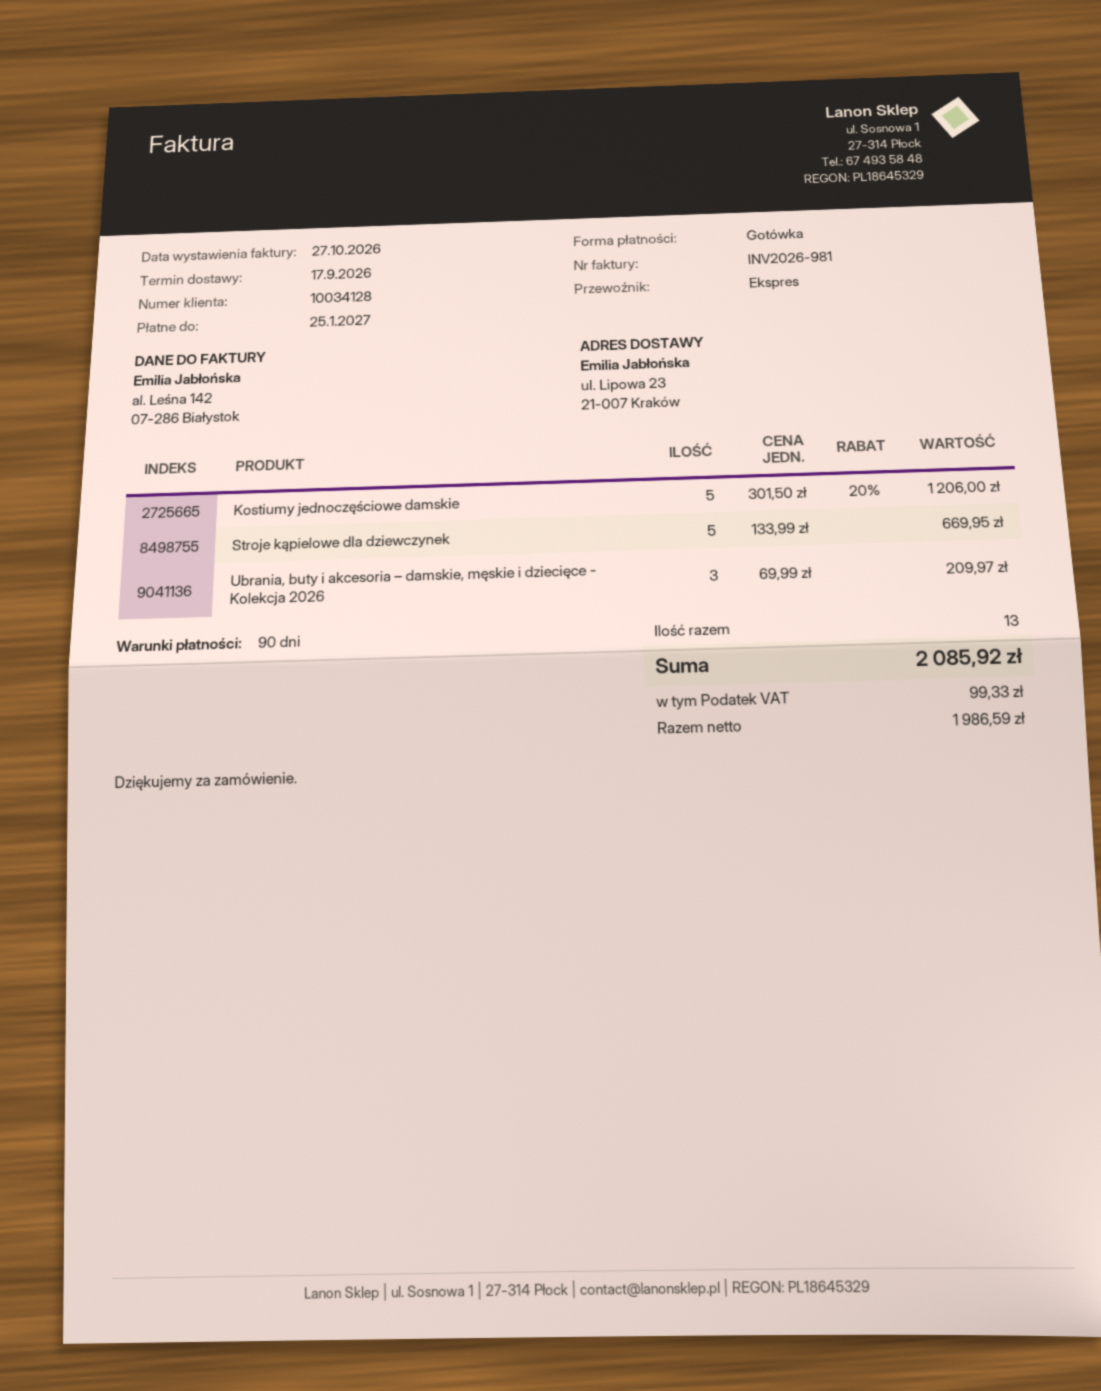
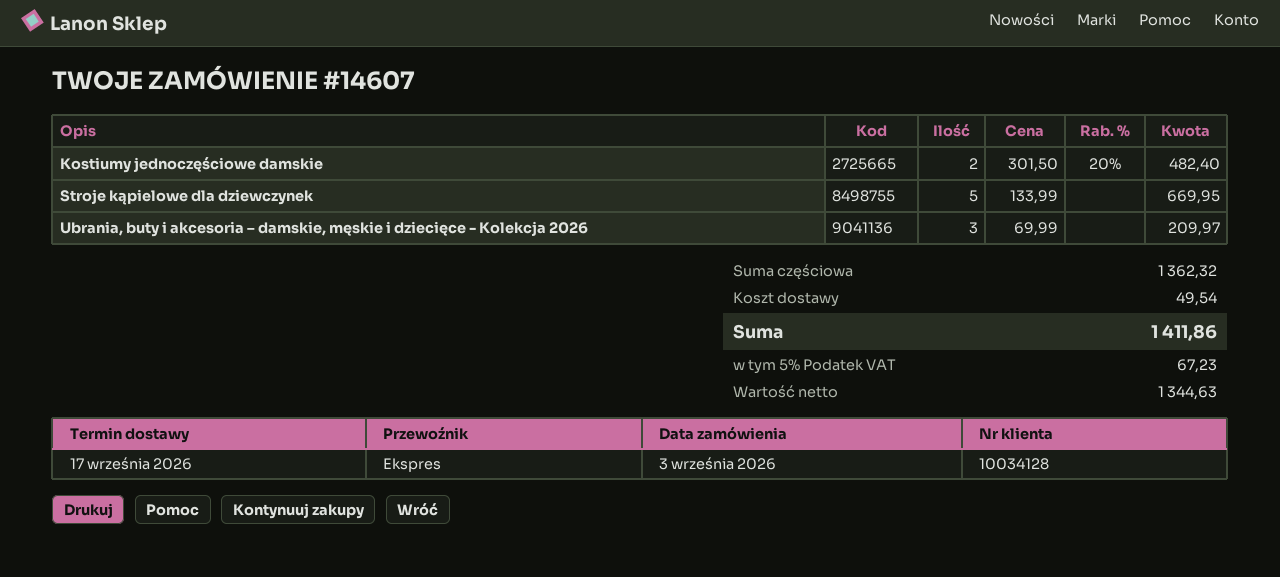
Kostiumy jednoczęściowe damskie: 5 x 301.50 - 20% = 1206.00 -> 2 x 301.50 - 20% = 482.40
shipping: none -> 49.54
net: 1986.59 -> 1344.63
tax: 99.33 -> 67.23
total: 2085.92 -> 1411.86

